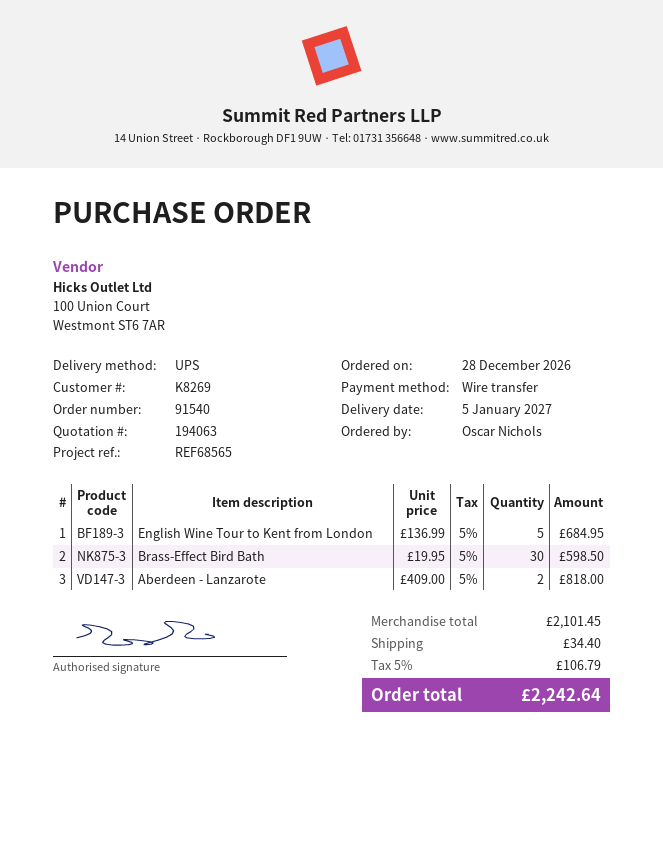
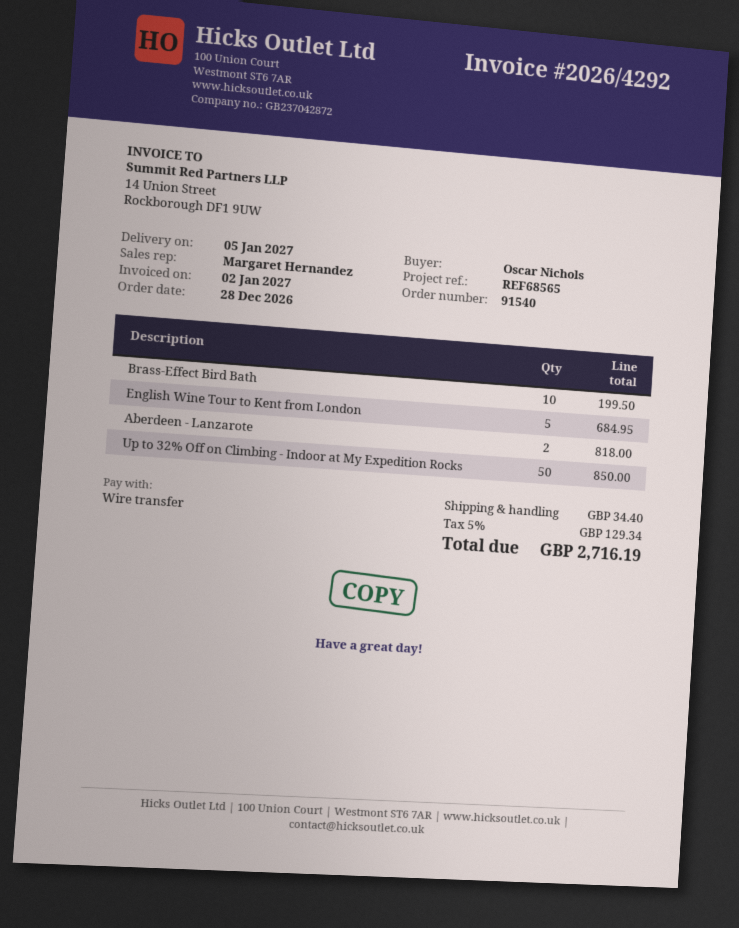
Brass-Effect Bird Bath: 30 for 598.50 -> 10 for 199.50
Up to 32% Off on Climbing - Indoor at My Expedition Rocks: none -> 50 for 850.00
tax: 5% = 106.79 -> 5% = 129.34
total: 2242.64 -> 2716.19

